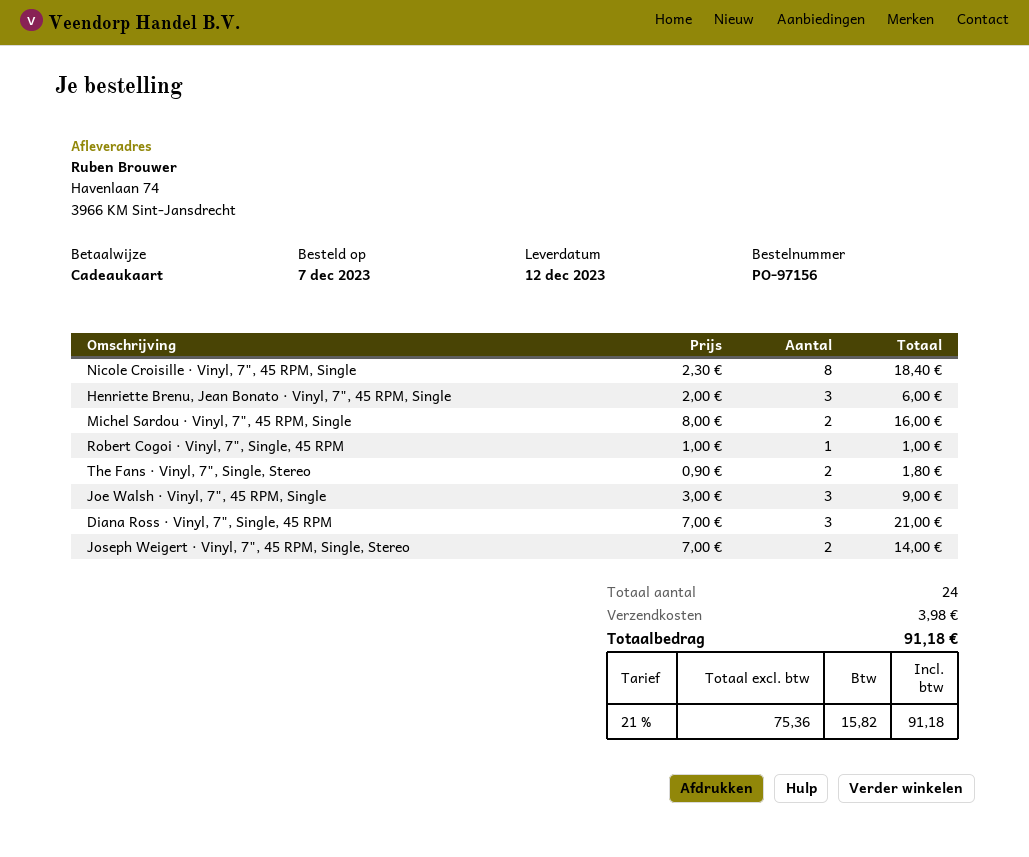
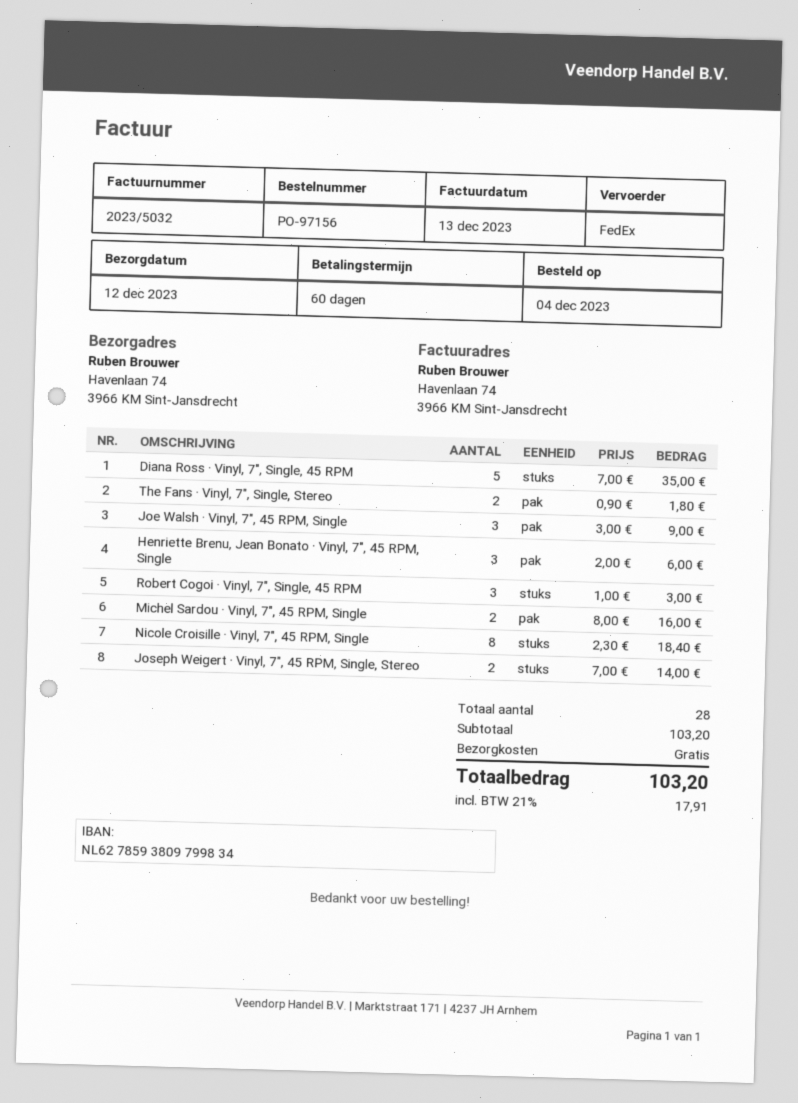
order date: 2023-12-07 -> 2023-12-04
Robert Cogoi · Vinyl, 7", Single, 45 RPM: 1 x 1.00 = 1.00 -> 3 x 1.00 = 3.00
Diana Ross · Vinyl, 7", Single, 45 RPM: 3 x 7.00 = 21.00 -> 5 x 7.00 = 35.00
total quantity: 24 -> 28
shipping: 3.98 -> 0.00
tax: 21% = 15.82 -> 21% = 17.91
total: 91.18 -> 103.20

